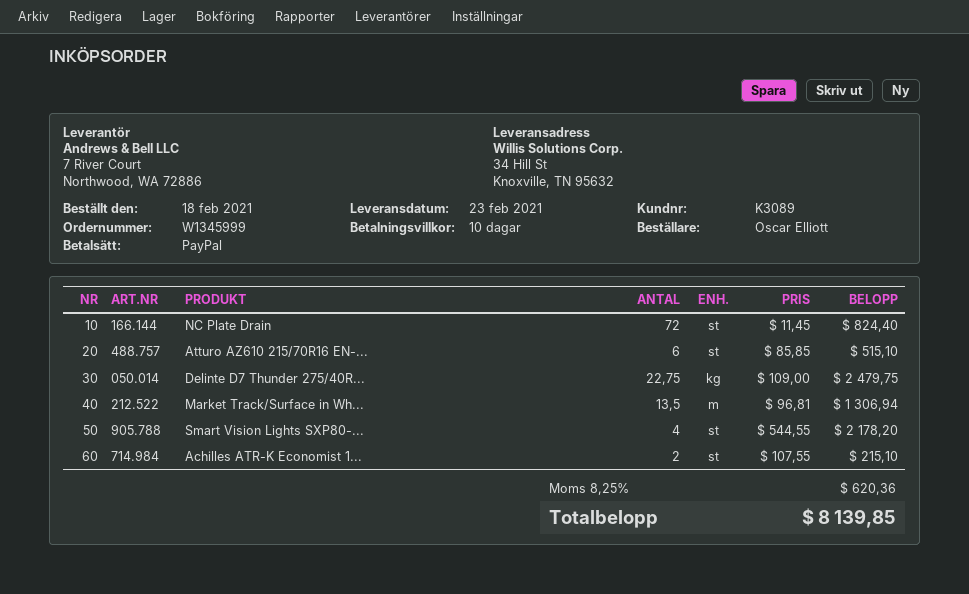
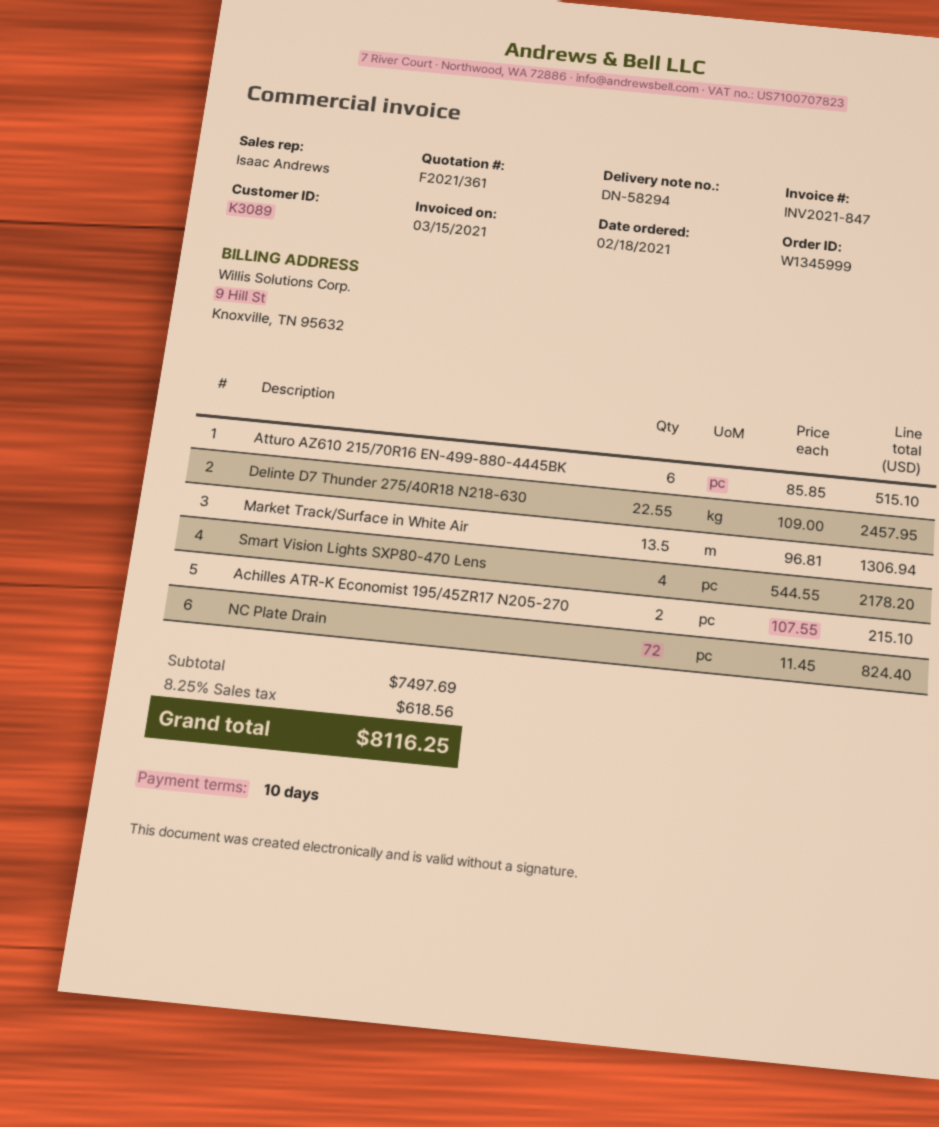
Delinte D7 Thunder 275/40R...: 22.75 x 109.00 = 2479.75 -> 22.55 x 109.00 = 2457.95
tax: 8.25% = 620.36 -> 8.25% = 618.56
total: 8139.85 -> 8116.25

